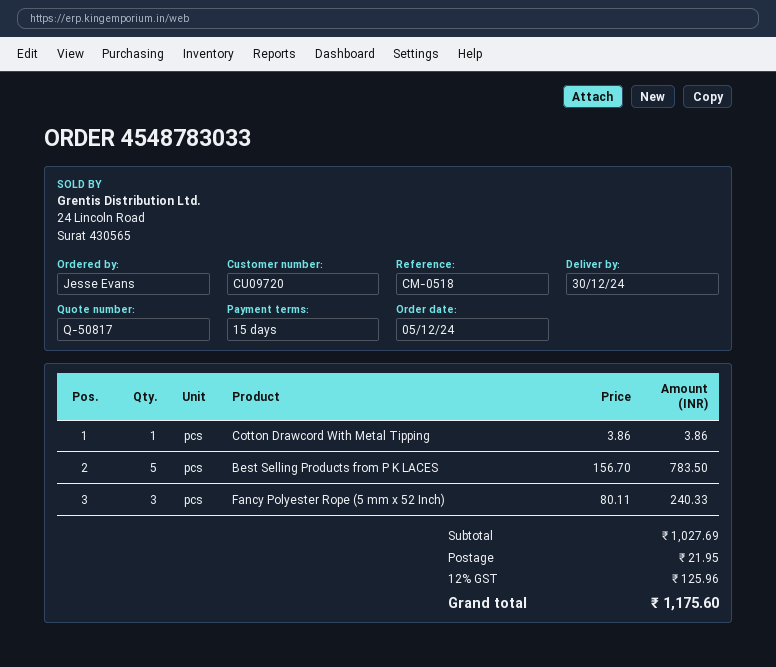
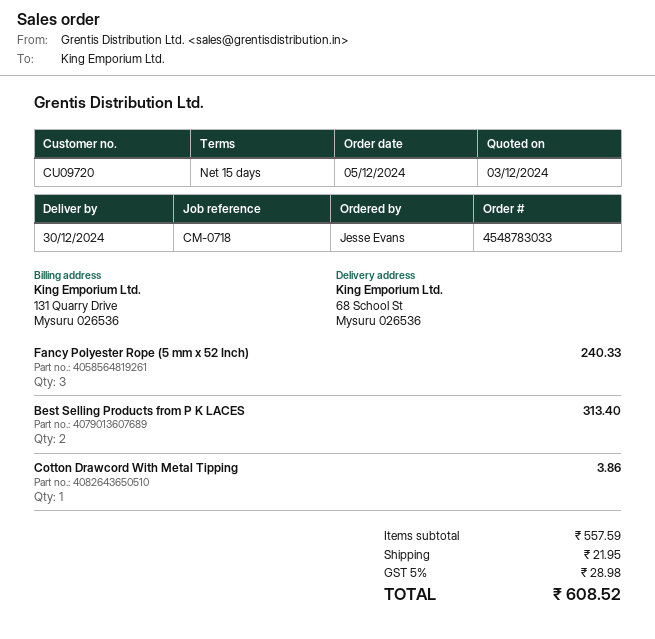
reference: CM-0518 -> CM-0718
Best Selling Products from P K LACES: 5 for 783.50 -> 2 for 313.40
subtotal: 1027.69 -> 557.59
tax: 12% = 125.96 -> 5% = 28.98
total: 1175.60 -> 608.52

